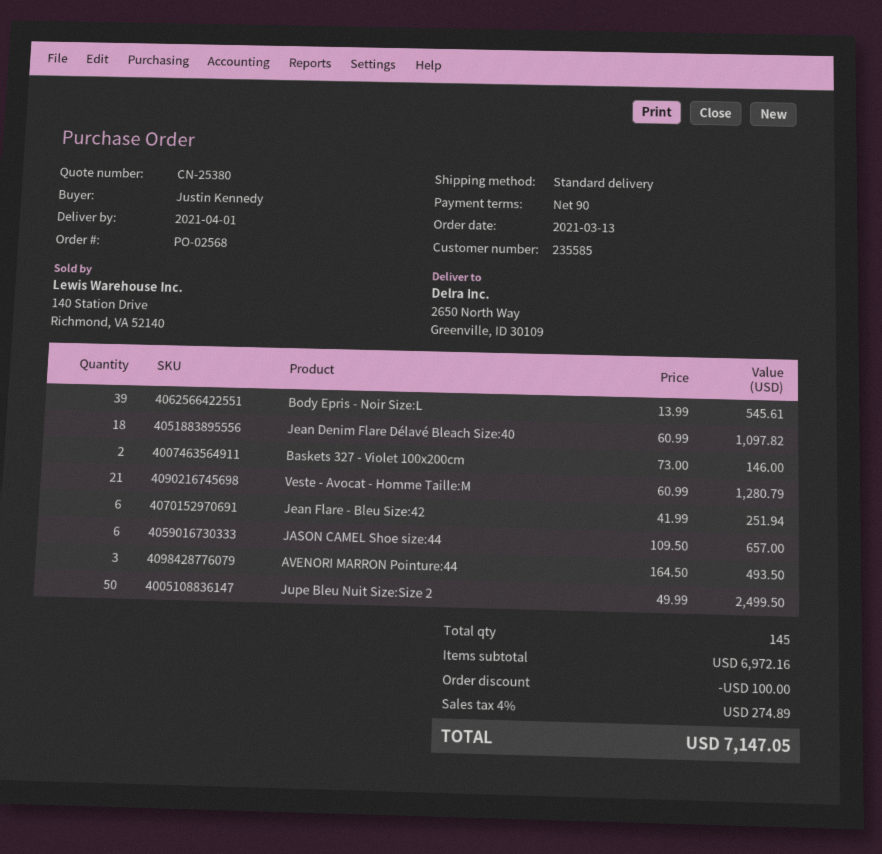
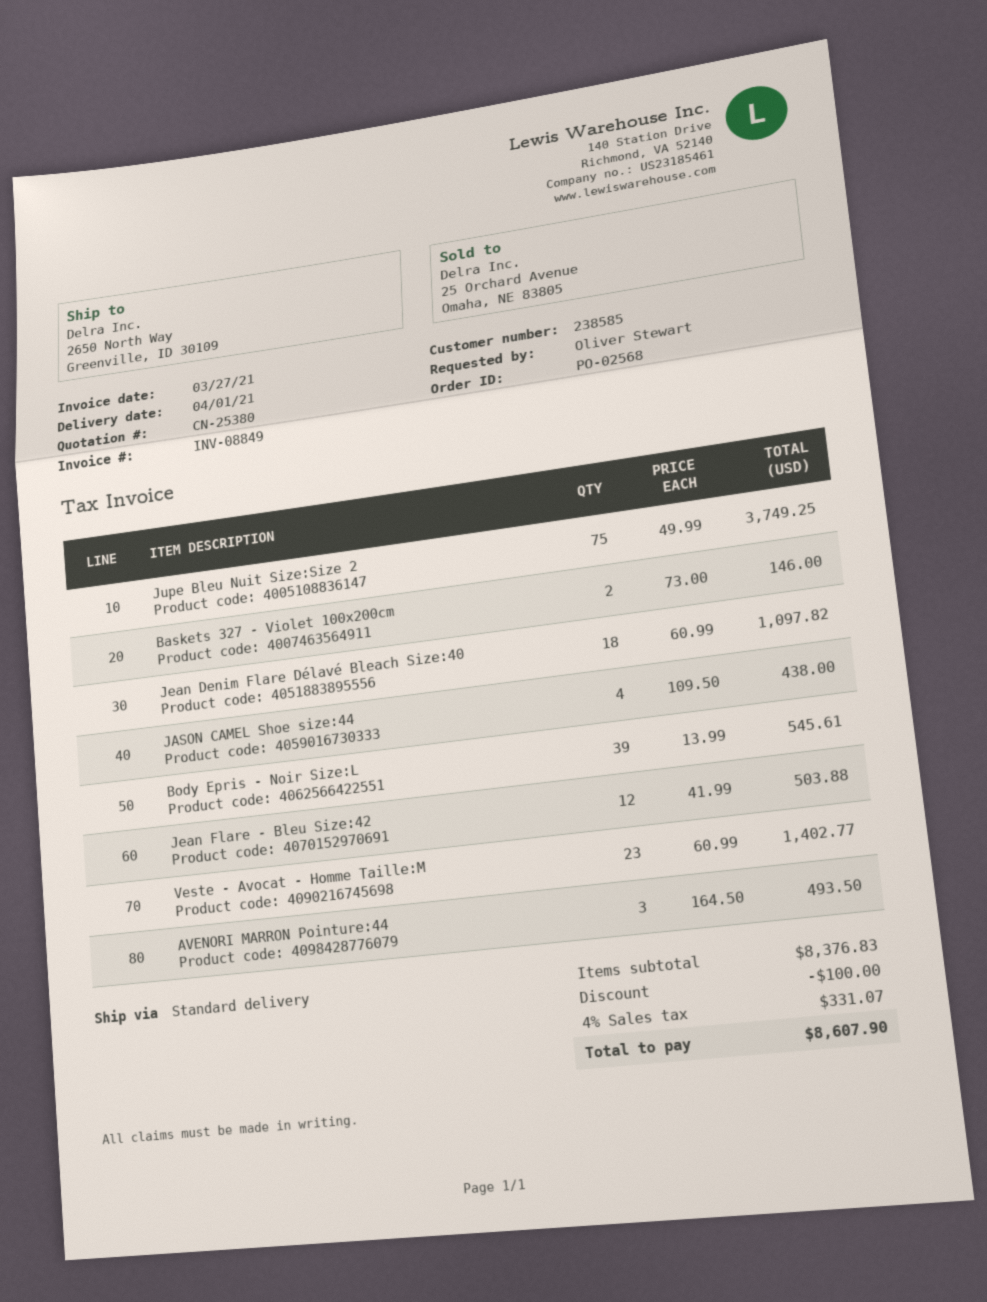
customer number: 235585 -> 238585
ordered by: Justin Kennedy -> Oliver Stewart
Veste - Avocat - Homme Taille:M: 21 x 60.99 = 1280.79 -> 23 x 60.99 = 1402.77
Jean Flare - Bleu Size:42: 6 x 41.99 = 251.94 -> 12 x 41.99 = 503.88
JASON CAMEL Shoe size:44: 6 x 109.50 = 657.00 -> 4 x 109.50 = 438.00
Jupe Bleu Nuit Size:Size 2: 50 x 49.99 = 2499.50 -> 75 x 49.99 = 3749.25
subtotal: 6972.16 -> 8376.83
tax: 4% = 274.89 -> 4% = 331.07
total: 7147.05 -> 8607.90

